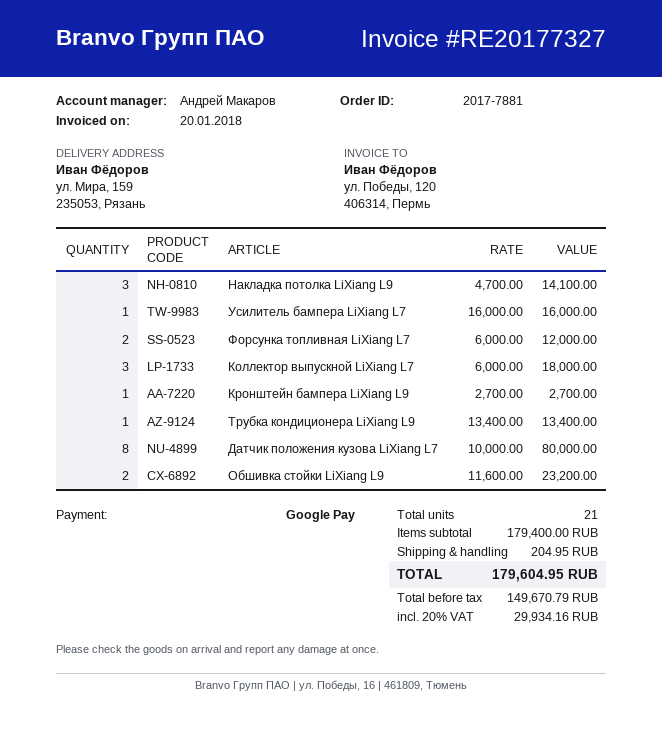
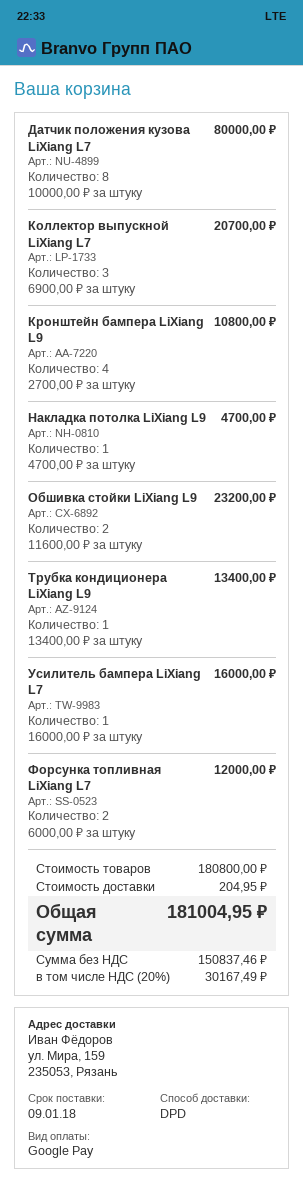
Накладка потолка LiXiang L9: 3 x 4700.00 = 14100.00 -> 1 x 4700.00 = 4700.00
Коллектор выпускной LiXiang L7: 3 x 6000.00 = 18000.00 -> 3 x 6900.00 = 20700.00
Кронштейн бампера LiXiang L9: 1 x 2700.00 = 2700.00 -> 4 x 2700.00 = 10800.00
subtotal: 179400.00 -> 180800.00
net: 149670.79 -> 150837.46
tax: 20% = 29934.16 -> 20% = 30167.49
total: 179604.95 -> 181004.95

